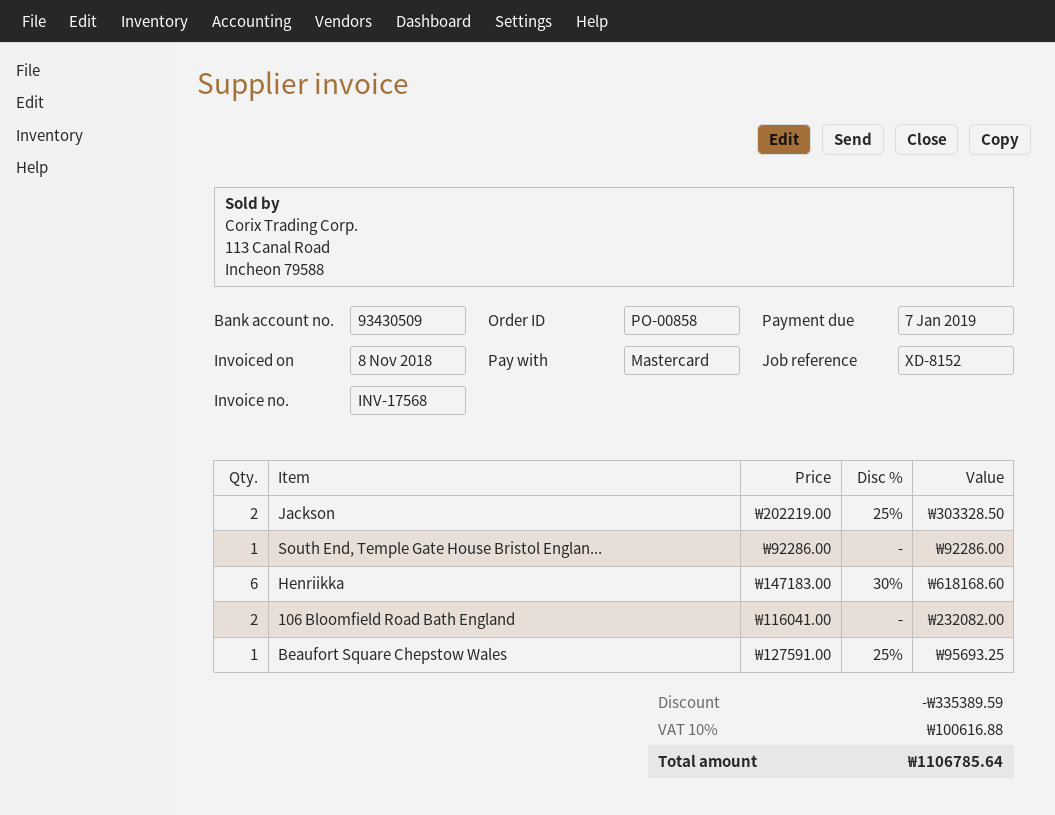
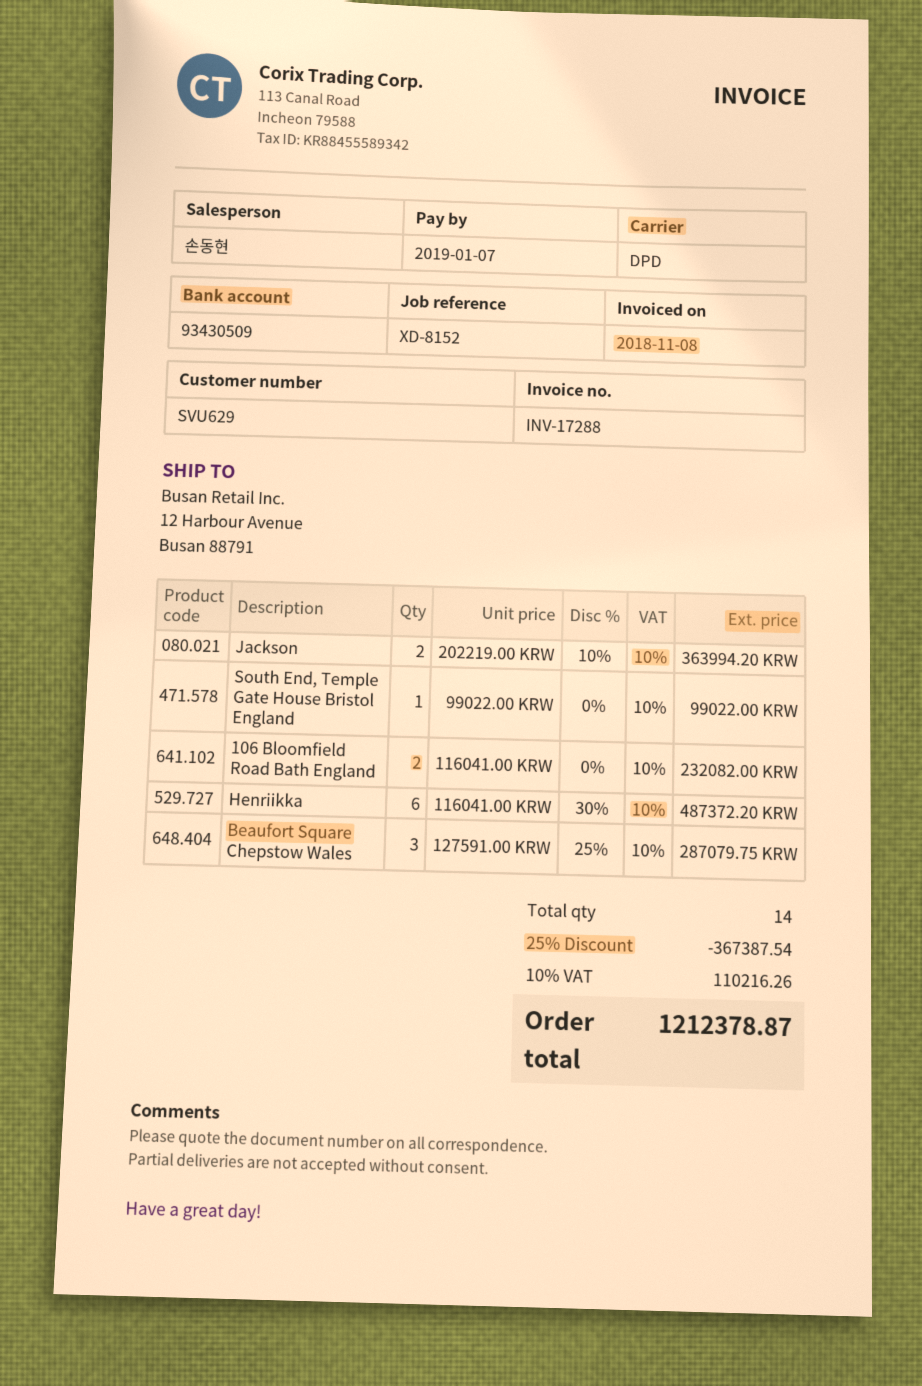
invoice number: INV-17568 -> INV-17288
Jackson: 2 x 202219.00 - 25% = 303328.50 -> 2 x 202219.00 - 10% = 363994.20
South End, Temple Gate House Bristol Englan...: 1 x 92286.00 = 92286.00 -> 1 x 99022.00 = 99022.00
Henriikka: 6 x 147183.00 - 30% = 618168.60 -> 6 x 116041.00 - 30% = 487372.20
Beaufort Square Chepstow Wales: 1 x 127591.00 - 25% = 95693.25 -> 3 x 127591.00 - 25% = 287079.75
discount: 335389.59 -> 367387.54
tax: 10% = 100616.88 -> 10% = 110216.26
total: 1106785.64 -> 1212378.87

